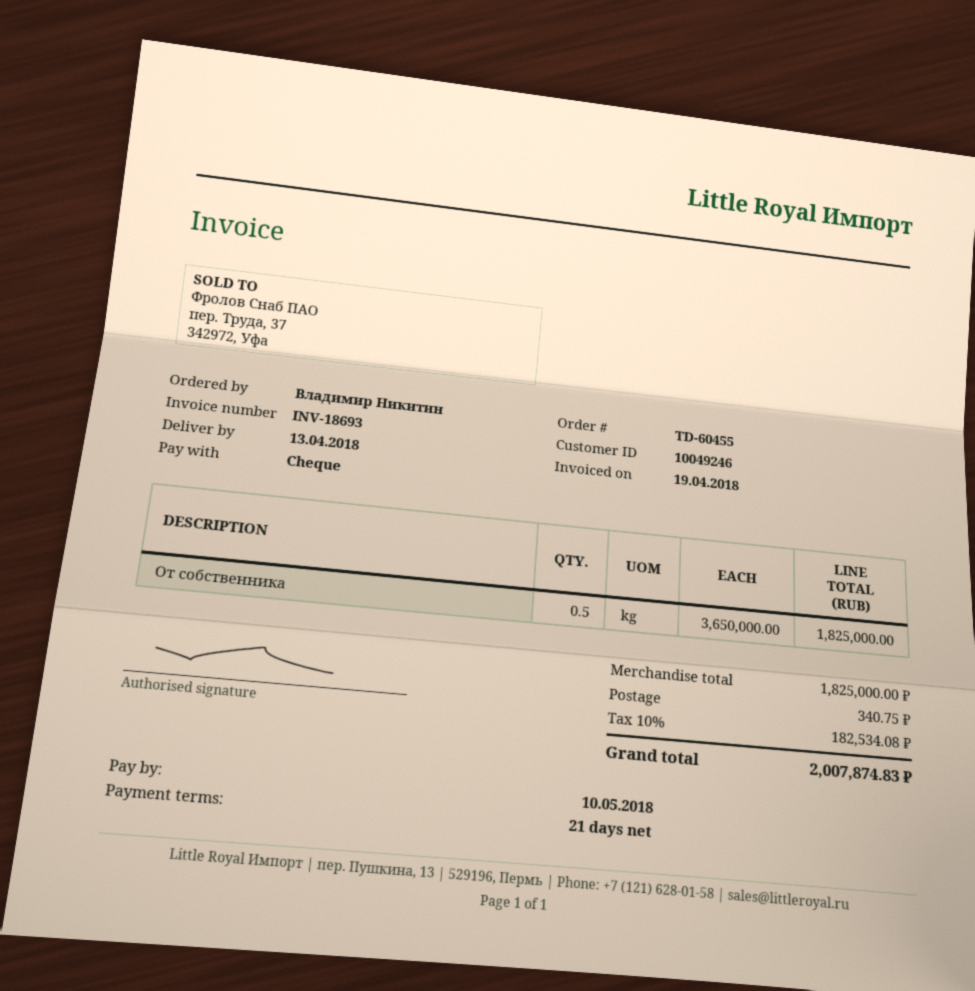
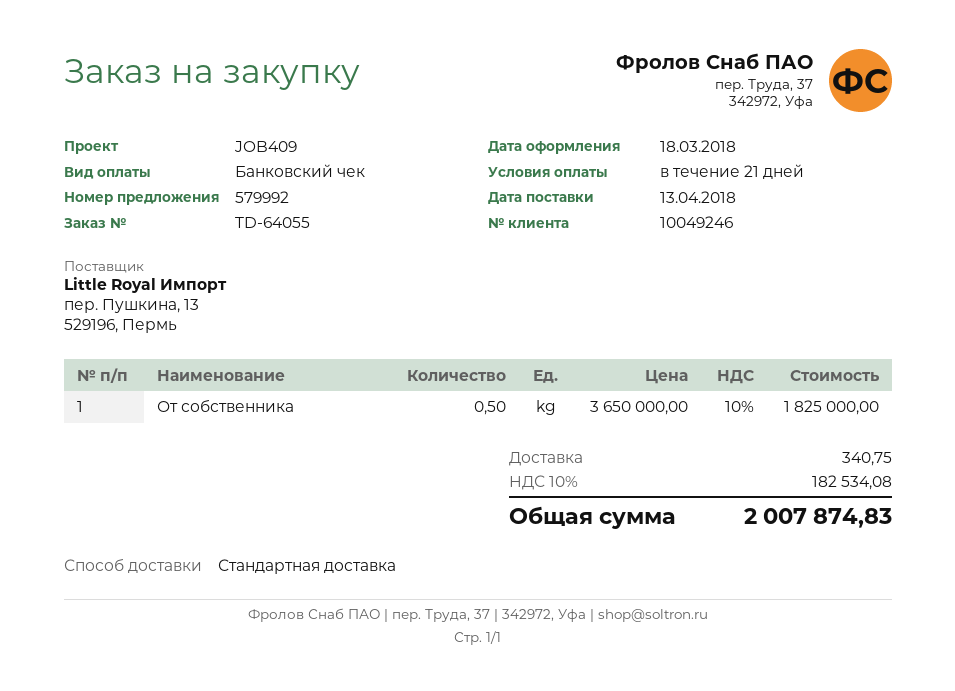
order number: TD-60455 -> TD-64055

